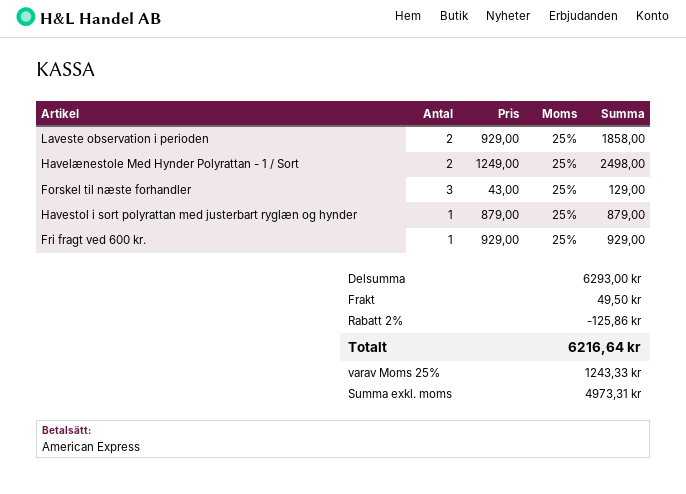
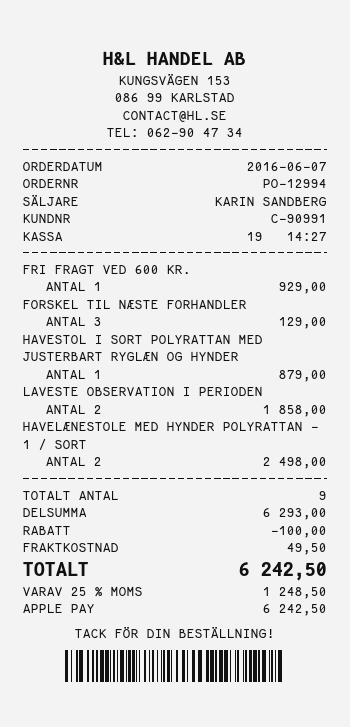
payment method: American Express -> Apple Pay
discount: 125.86 -> 100.00
tax: 25% = 1243.33 -> 25% = 1248.50
total: 6216.64 -> 6242.50

